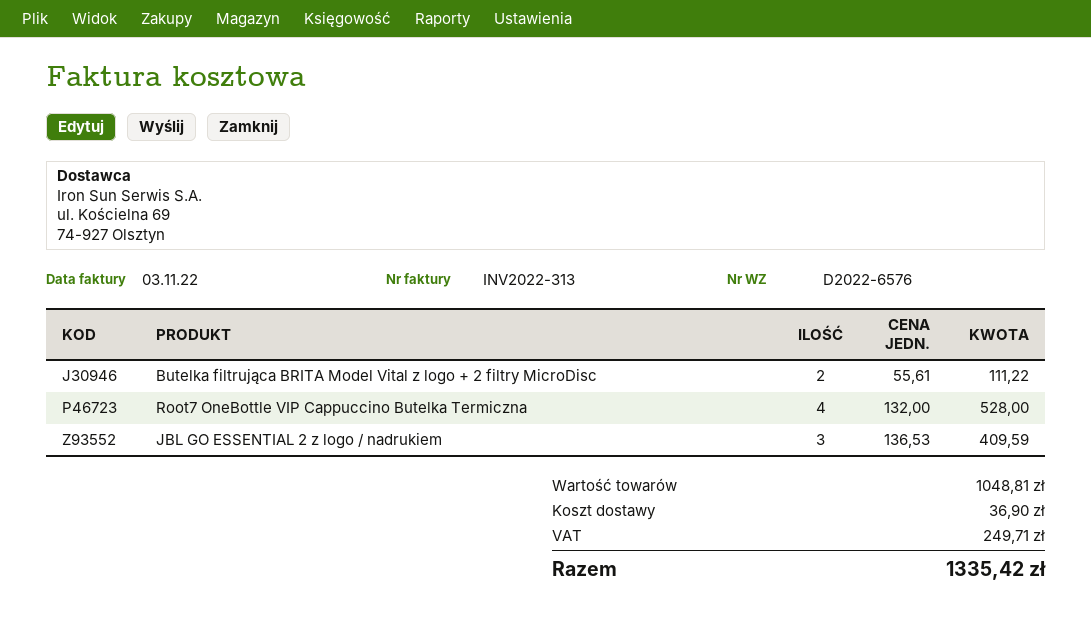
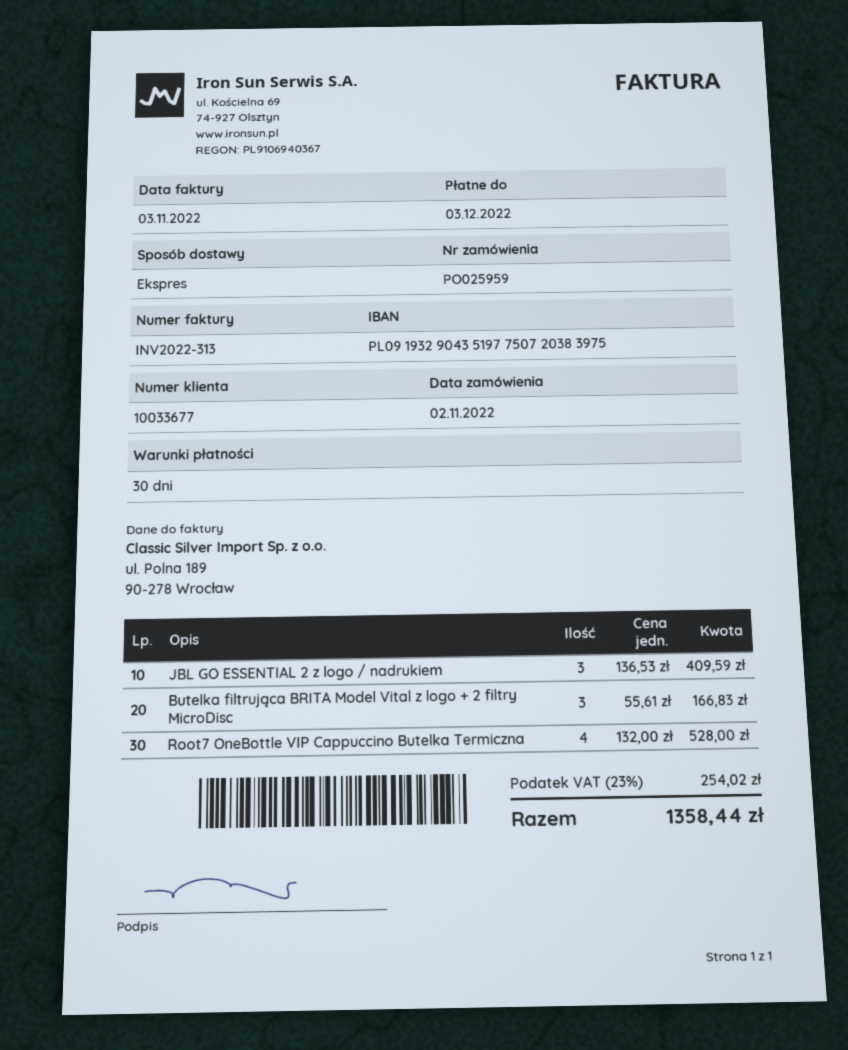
Butelka filtrująca BRITA Model Vital z logo + 2 filtry MicroDisc: 2 x 55.61 = 111.22 -> 3 x 55.61 = 166.83
shipping: 36.90 -> none
tax: 249.71 -> 254.02
total: 1335.42 -> 1358.44

